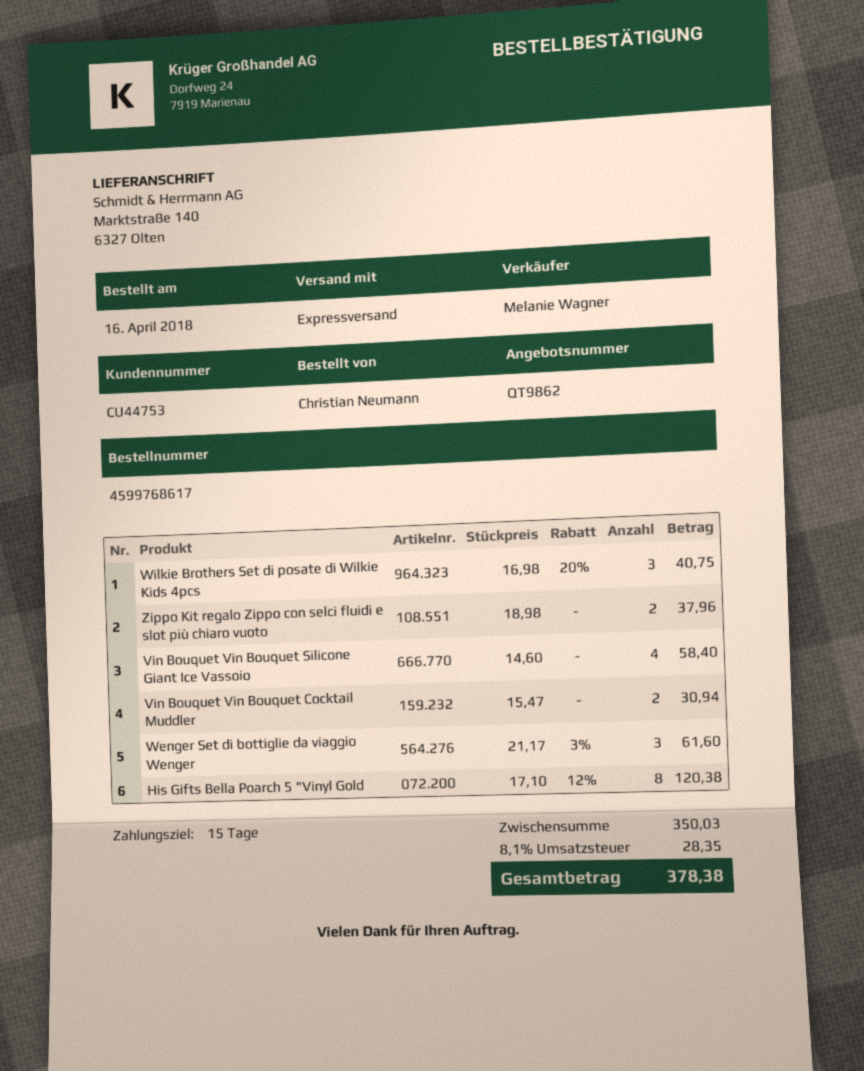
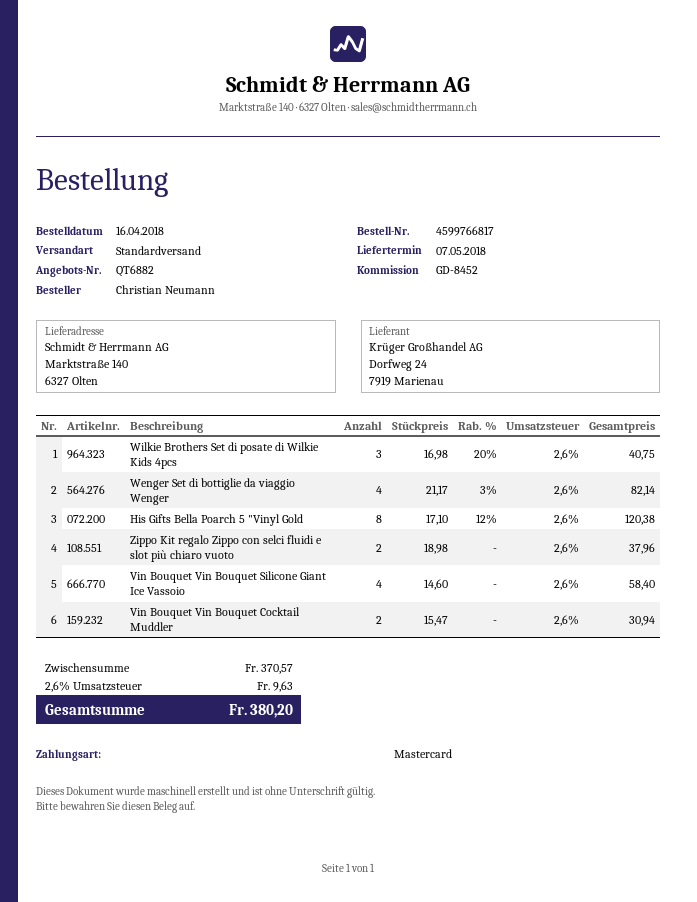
quote number: QT9862 -> QT6882
order number: 4599768617 -> 4599766817
shipping method: express -> standard
Wenger Set di bottiglie da viaggio Wenger: 3 x 21.17 - 3% = 61.60 -> 4 x 21.17 - 3% = 82.14
subtotal: 350.03 -> 370.57
tax: 8.1% = 28.35 -> 2.6% = 9.63
total: 378.38 -> 380.20

